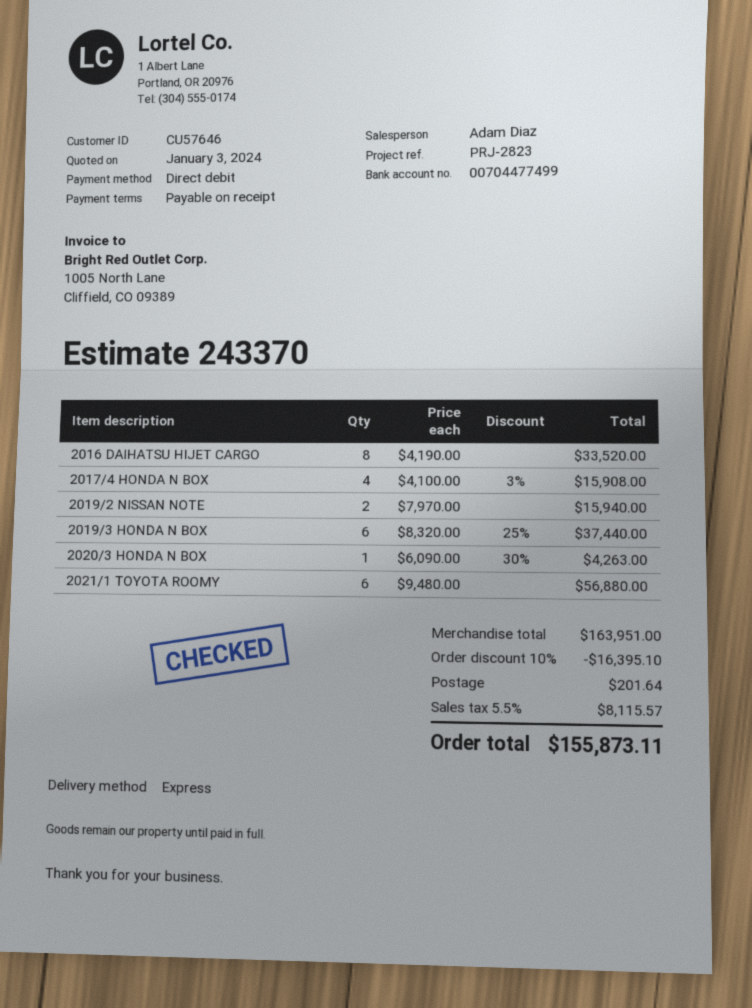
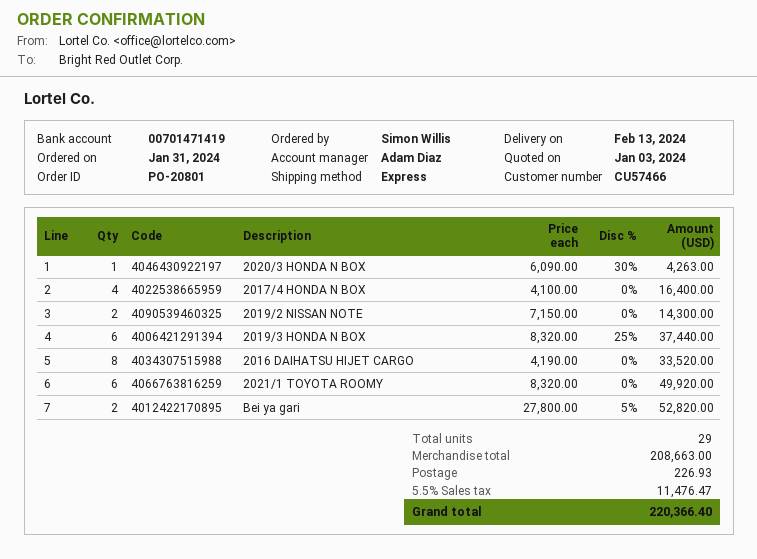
customer number: CU57646 -> CU57466
bank account: 00704477499 -> 00701471419
2017/4 HONDA N BOX: 4 x 4100.00 - 3% = 15908.00 -> 4 x 4100.00 = 16400.00
2019/2 NISSAN NOTE: 2 x 7970.00 = 15940.00 -> 2 x 7150.00 = 14300.00
2021/1 TOYOTA ROOMY: 6 x 9480.00 = 56880.00 -> 6 x 8320.00 = 49920.00
Bei ya gari: none -> 2 x 27800.00 - 5% = 52820.00
subtotal: 163951.00 -> 208663.00
discount: 10% = 16395.10 -> none
shipping: 201.64 -> 226.93
tax: 5.5% = 8115.57 -> 5.5% = 11476.47
total: 155873.11 -> 220366.40

